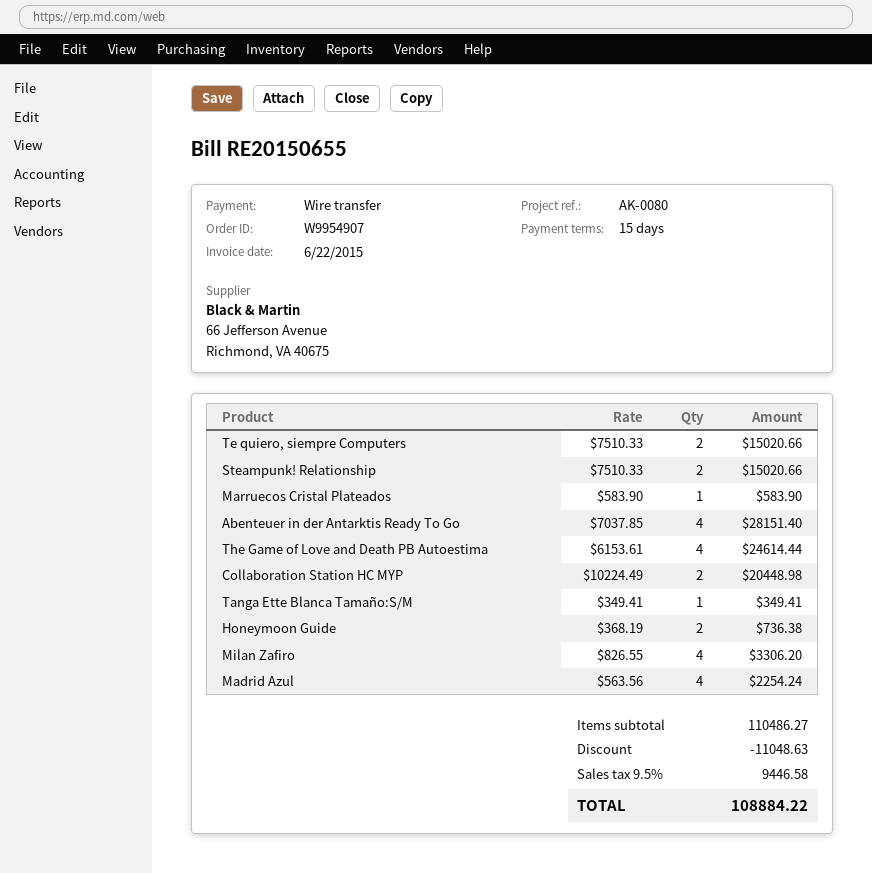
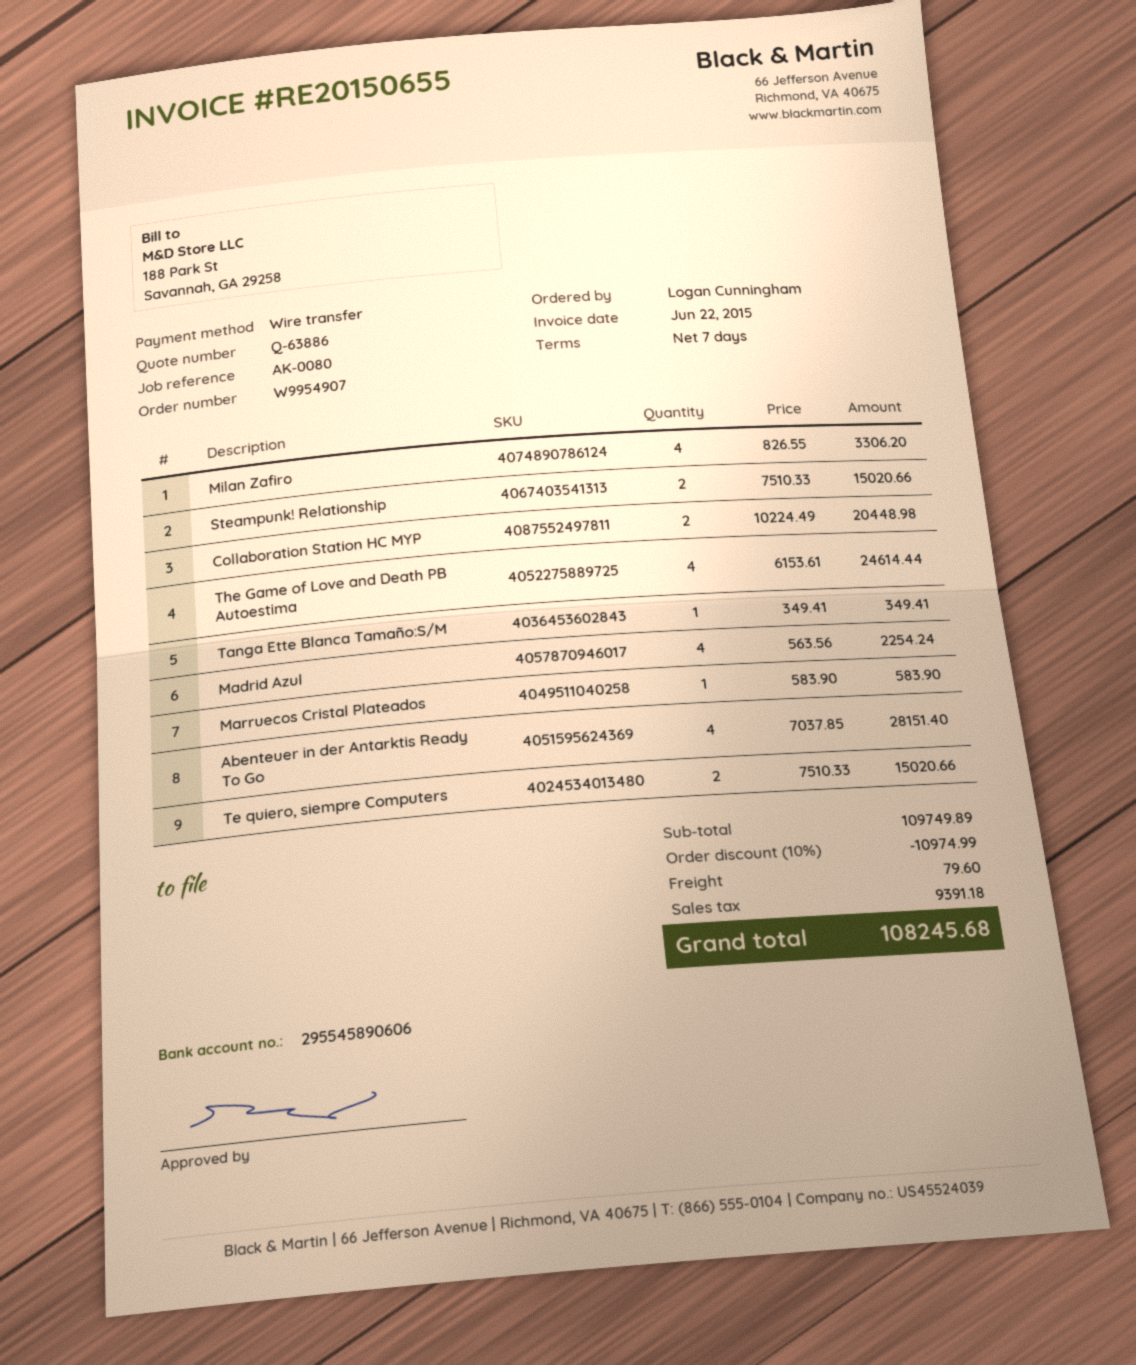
payment terms: 15 days -> 7 days
Honeymoon Guide: 2 x 368.19 = 736.38 -> none
subtotal: 110486.27 -> 109749.89
discount: 11048.63 -> 10974.99
shipping: none -> 79.60
tax: 9446.58 -> 9391.18
total: 108884.22 -> 108245.68

